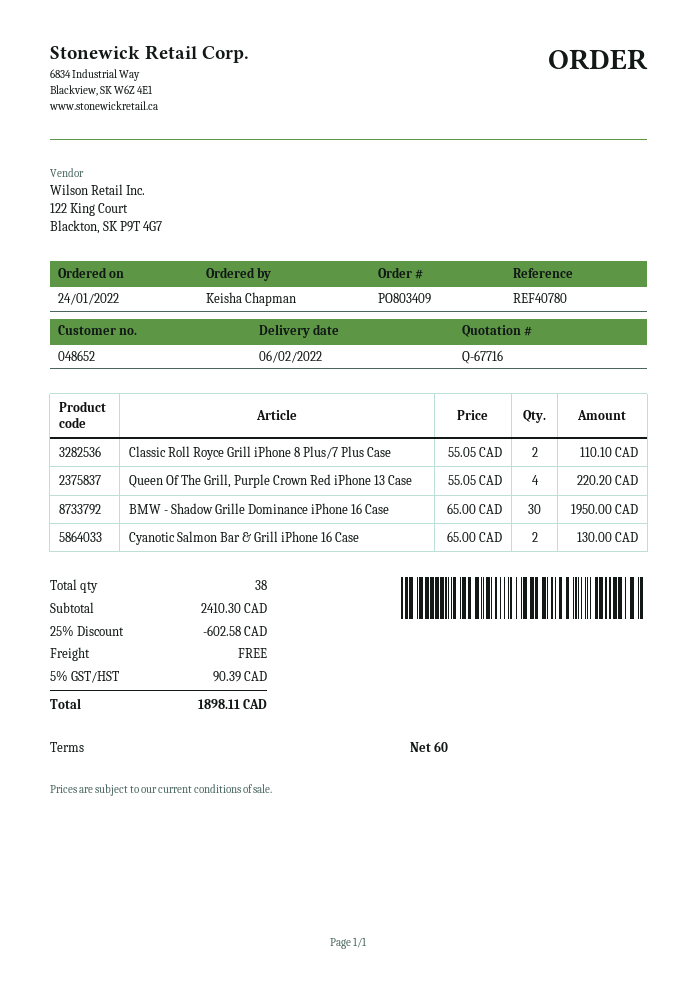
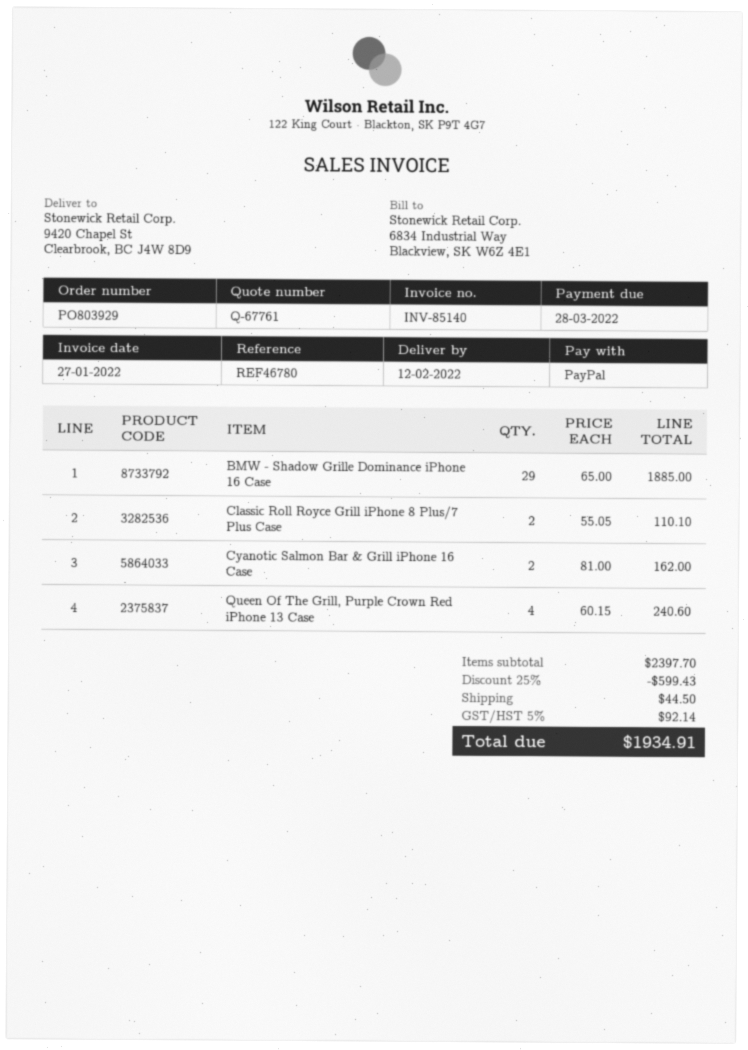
quote number: Q-67716 -> Q-67761
order number: PO803409 -> PO803929
delivery date: 2022-02-06 -> 2022-02-12
reference: REF40780 -> REF46780
Queen Of The Grill, Purple Crown Red iPhone 13 Case: 4 x 55.05 = 220.20 -> 4 x 60.15 = 240.60
BMW - Shadow Grille Dominance iPhone 16 Case: 30 x 65.00 = 1950.00 -> 29 x 65.00 = 1885.00
Cyanotic Salmon Bar & Grill iPhone 16 Case: 2 x 65.00 = 130.00 -> 2 x 81.00 = 162.00
subtotal: 2410.30 -> 2397.70
discount: 25% = 602.58 -> 25% = 599.43
shipping: 0.00 -> 44.50
tax: 5% = 90.39 -> 5% = 92.14
total: 1898.11 -> 1934.91

